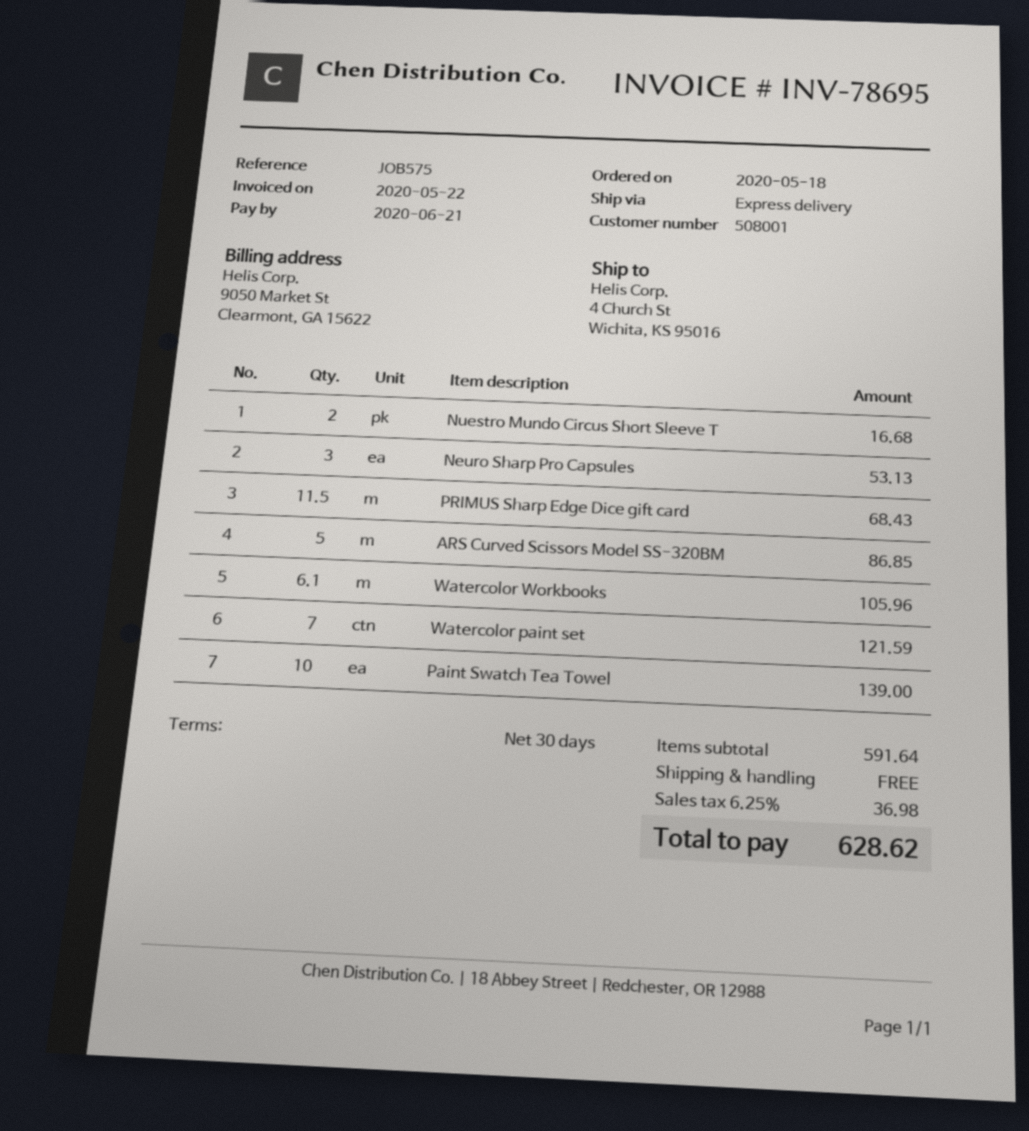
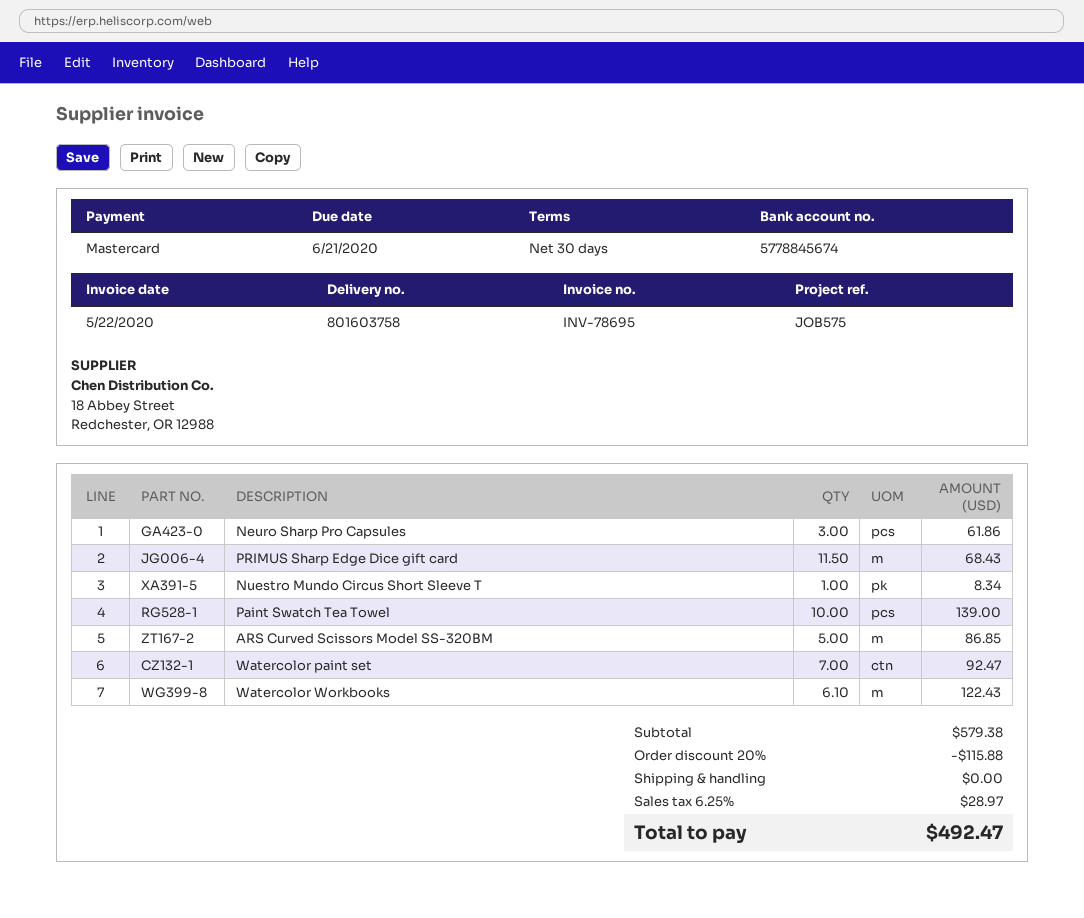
Nuestro Mundo Circus Short Sleeve T: 2 for 16.68 -> 1 for 8.34
Neuro Sharp Pro Capsules: 3 for 53.13 -> 3 for 61.86
Watercolor Workbooks: 6.1 for 105.96 -> 6.1 for 122.43
Watercolor paint set: 7 for 121.59 -> 7 for 92.47
subtotal: 591.64 -> 579.38
discount: none -> 20% = 115.88
tax: 6.25% = 36.98 -> 6.25% = 28.97
total: 628.62 -> 492.47

